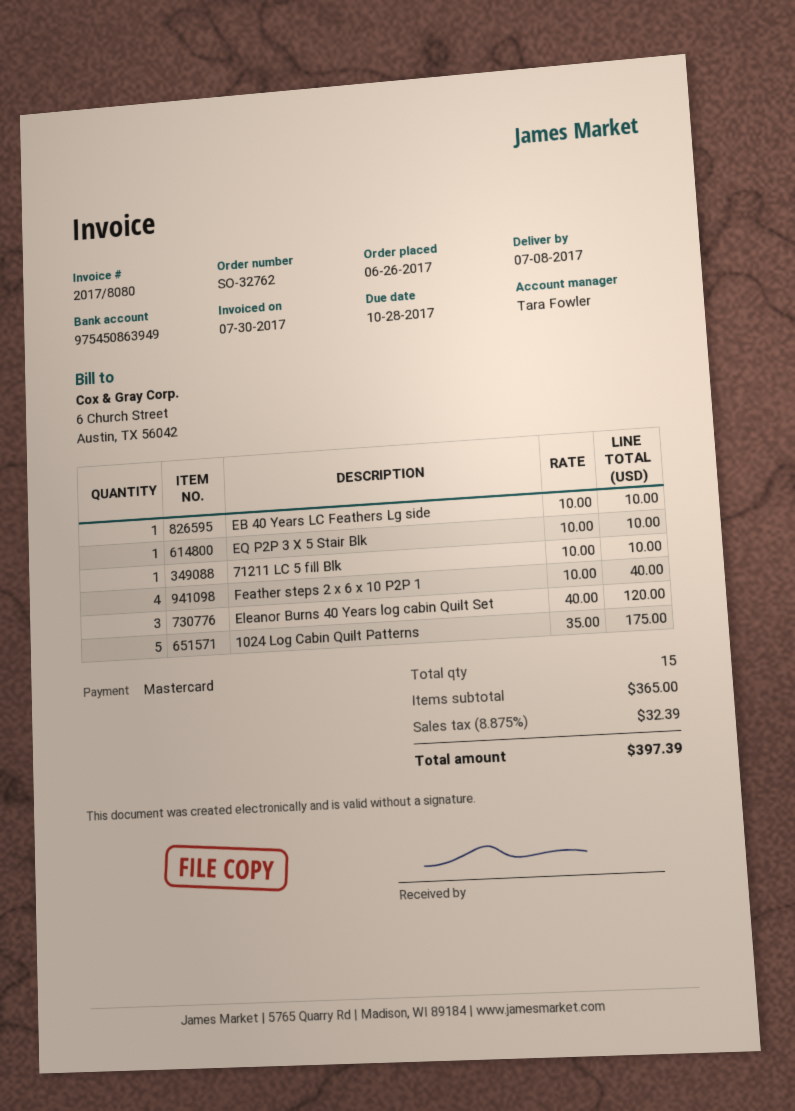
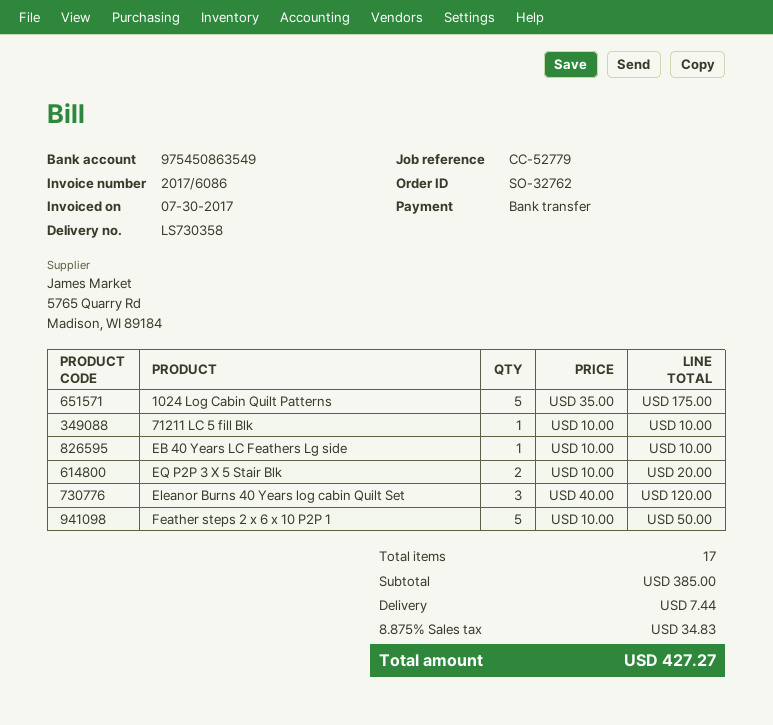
invoice number: 2017/8080 -> 2017/6086
payment method: Mastercard -> bank transfer
bank account: 975450863949 -> 975450863549
EQ P2P 3 X 5 Stair Blk: 1 x 10.00 = 10.00 -> 2 x 10.00 = 20.00
Feather steps 2 x 6 x 10 P2P 1: 4 x 10.00 = 40.00 -> 5 x 10.00 = 50.00
total quantity: 15 -> 17
subtotal: 365.00 -> 385.00
shipping: none -> 7.44
tax: 8.875% = 32.39 -> 8.875% = 34.83
total: 397.39 -> 427.27

